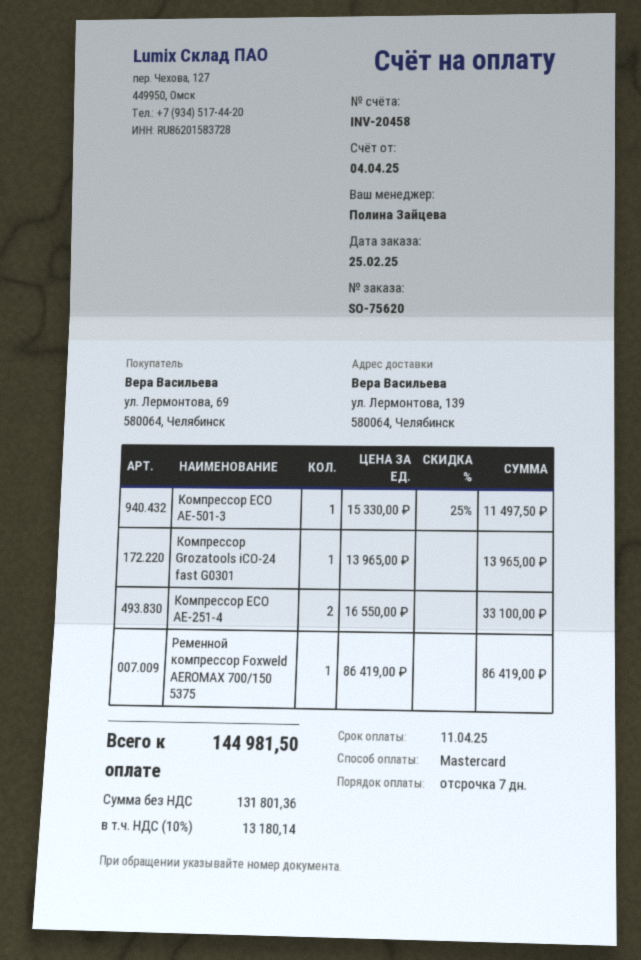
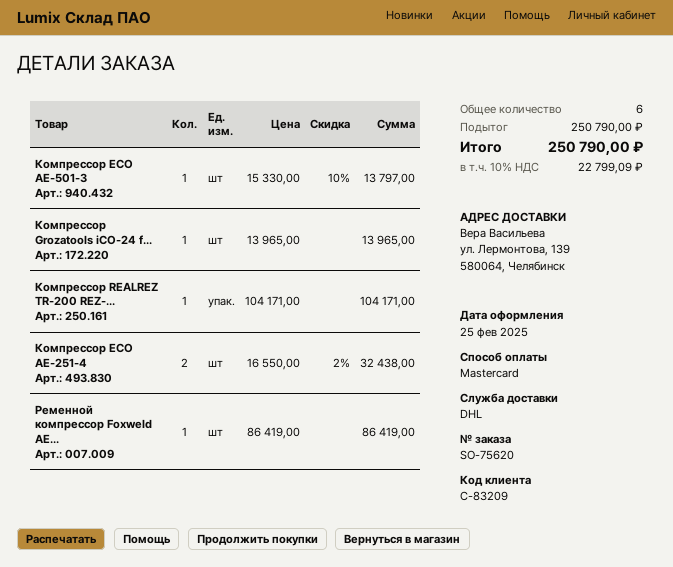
Компрессор ECO AE-501-3: 1 x 15330.00 - 25% = 11497.50 -> 1 x 15330.00 - 10% = 13797.00
Компрессор ECO AE-251-4: 2 x 16550.00 = 33100.00 -> 2 x 16550.00 - 2% = 32438.00
Компрессор REALREZ TR-200 REZ-...: none -> 1 x 104171.00 = 104171.00
tax: 10% = 13180.14 -> 10% = 22799.09
total: 144981.50 -> 250790.00

